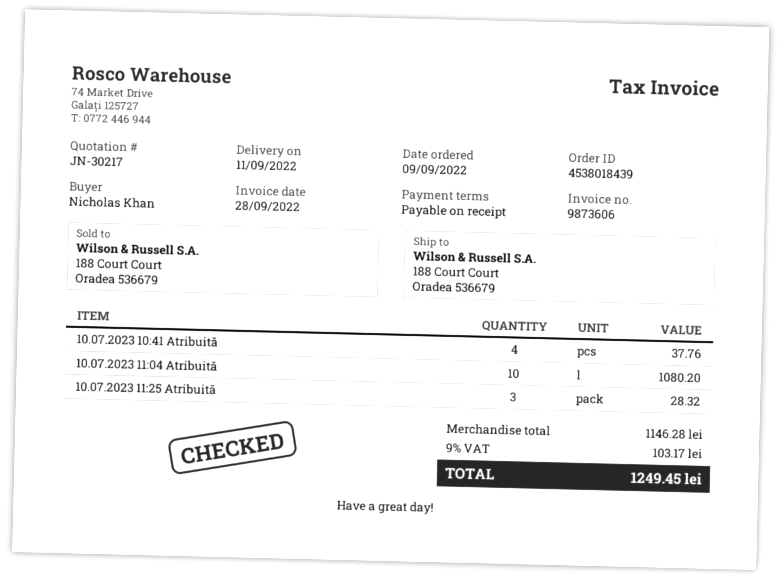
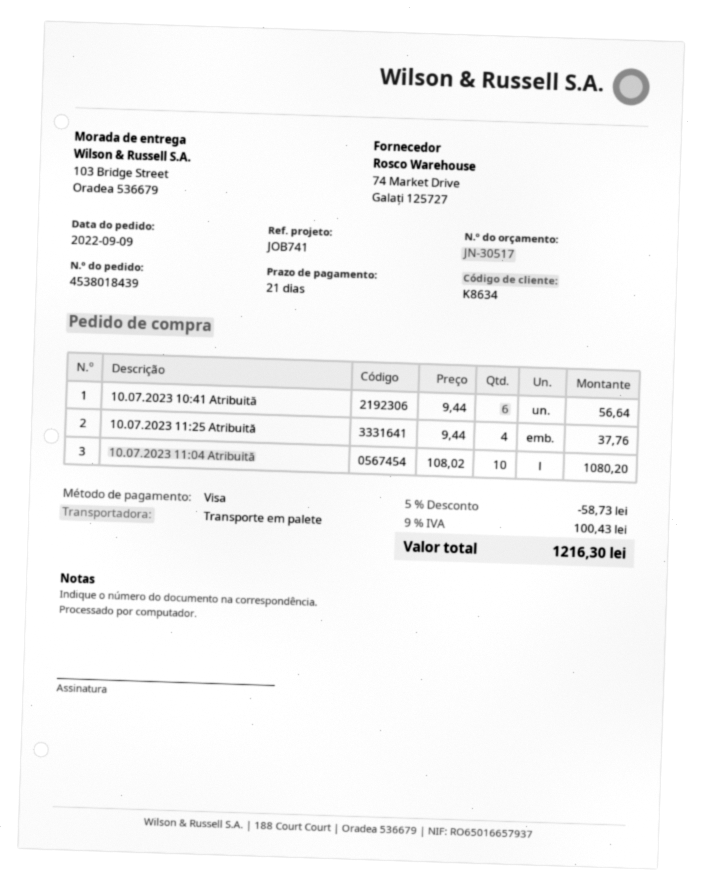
quote number: JN-30217 -> JN-30517
payment terms: on receipt -> 21 days
ship to: 188 Court Court, Oradea 536679 -> 103 Bridge Street, Oradea 536679
10.07.2023 10:41 Atribuită: 4 for 37.76 -> 6 for 56.64
10.07.2023 11:25 Atribuită: 3 for 28.32 -> 4 for 37.76
discount: none -> 5% = 58.73
tax: 9% = 103.17 -> 9% = 100.43
total: 1249.45 -> 1216.30

